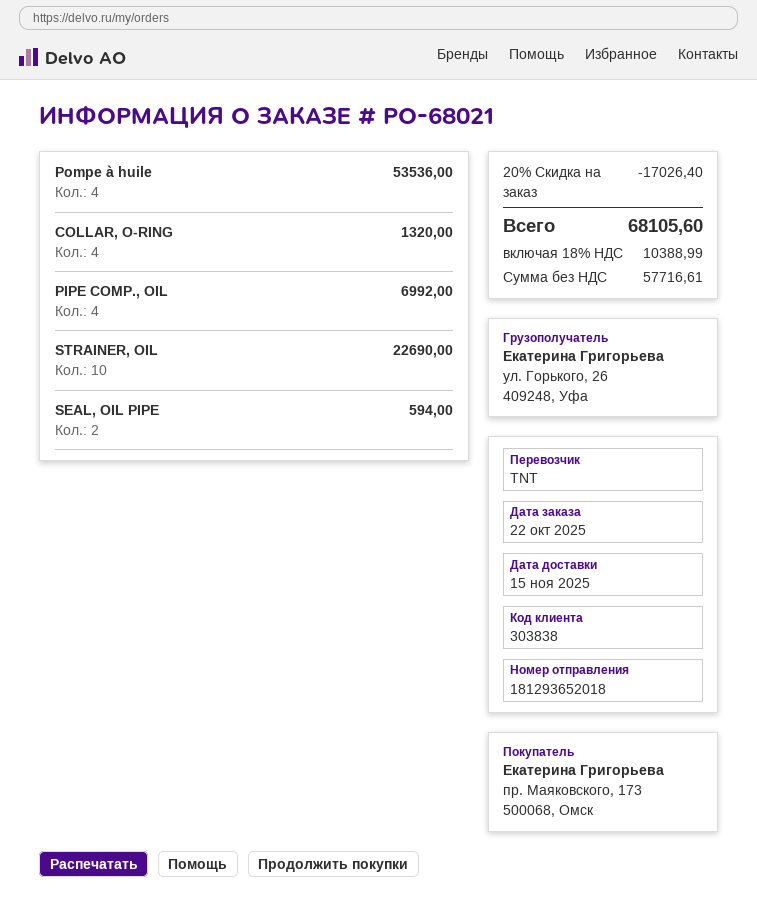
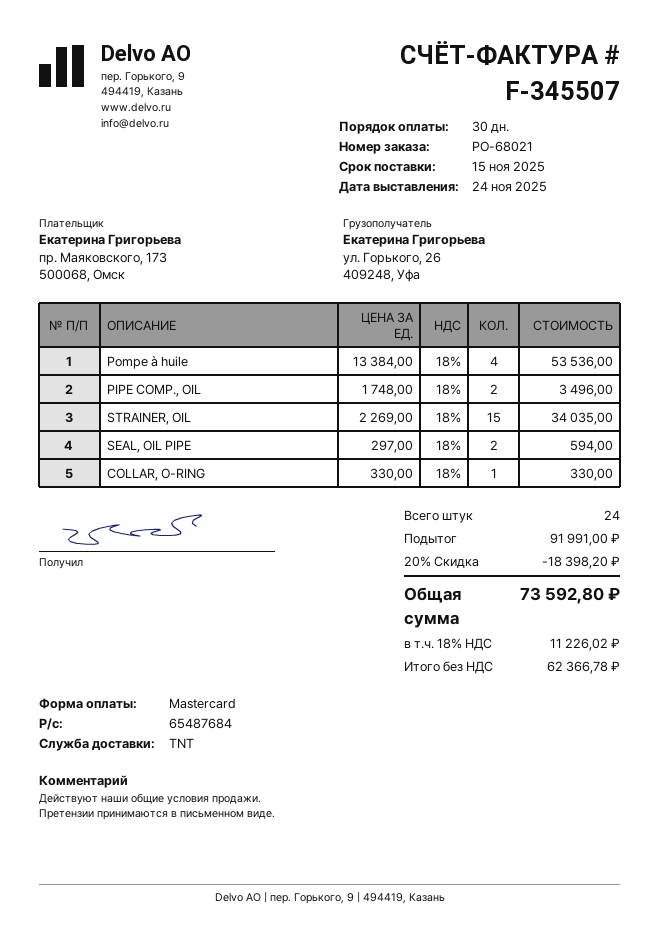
COLLAR, O-RING: 4 for 1320.00 -> 1 for 330.00
PIPE COMP., OIL: 4 for 6992.00 -> 2 for 3496.00
STRAINER, OIL: 10 for 22690.00 -> 15 for 34035.00
discount: 20% = 17026.40 -> 20% = 18398.20
net: 57716.61 -> 62366.78
tax: 18% = 10388.99 -> 18% = 11226.02
total: 68105.60 -> 73592.80

